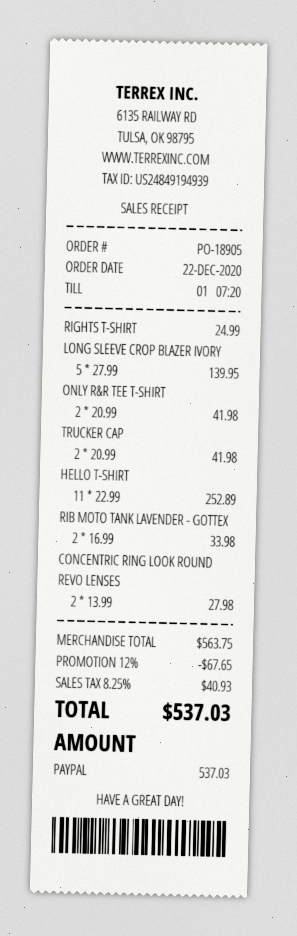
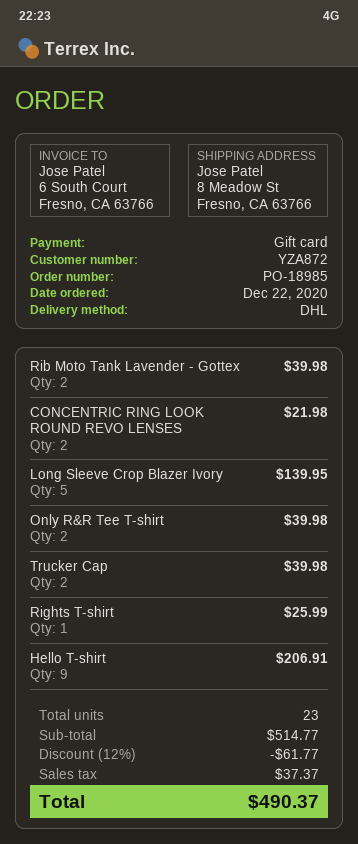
order number: PO-18905 -> PO-18985
payment method: PayPal -> gift card
RIGHTS T-SHIRT: 1 for 24.99 -> 1 for 25.99
ONLY R&R TEE T-SHIRT: 2 for 41.98 -> 2 for 39.98
TRUCKER CAP: 2 for 41.98 -> 2 for 39.98
HELLO T-SHIRT: 11 for 252.89 -> 9 for 206.91
RIB MOTO TANK LAVENDER - GOTTEX: 2 for 33.98 -> 2 for 39.98
CONCENTRIC RING LOOK ROUND REVO LENSES: 2 for 27.98 -> 2 for 21.98
subtotal: 563.75 -> 514.77
discount: 12% = 67.65 -> 12% = 61.77
tax: 40.93 -> 37.37
total: 537.03 -> 490.37

